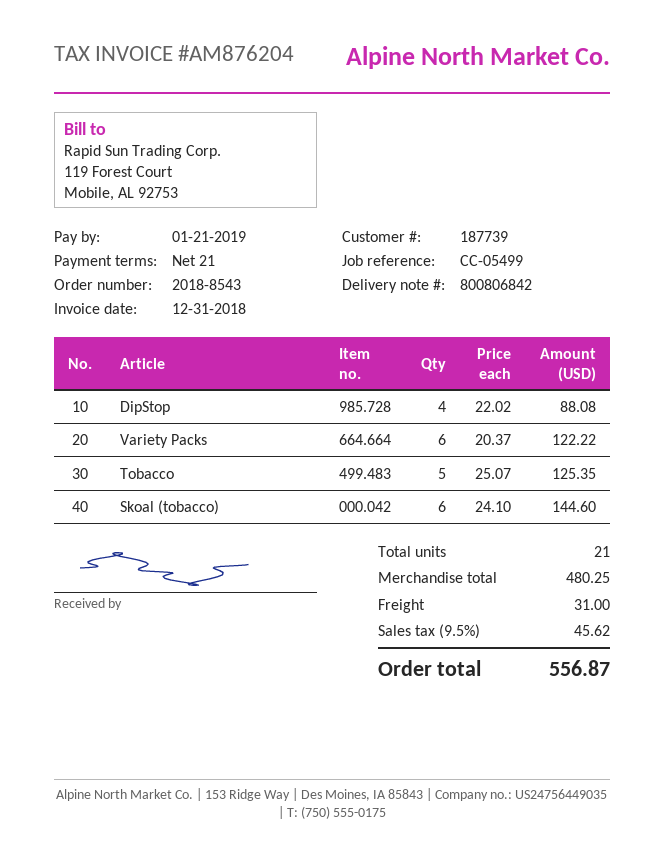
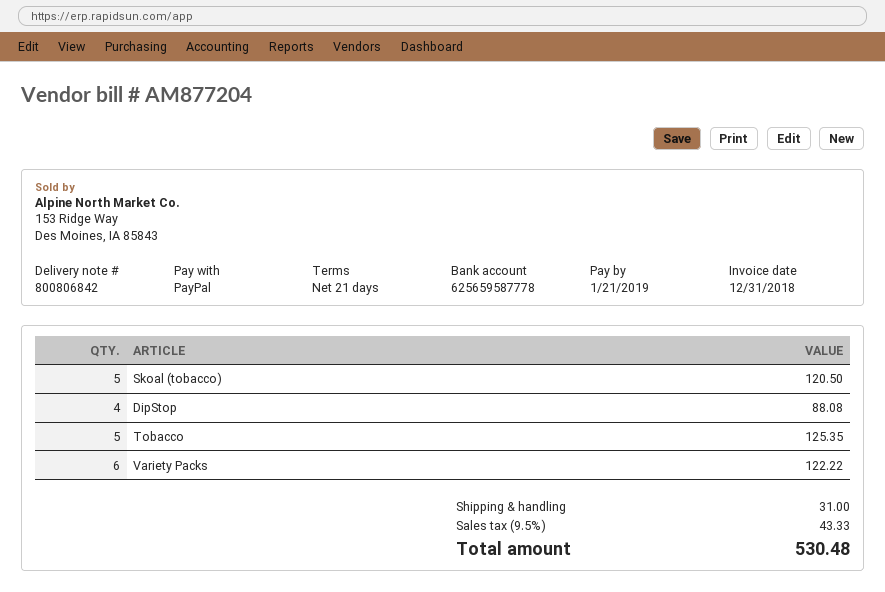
invoice number: AM876204 -> AM877204
Skoal (tobacco): 6 for 144.60 -> 5 for 120.50
tax: 9.5% = 45.62 -> 9.5% = 43.33
total: 556.87 -> 530.48

